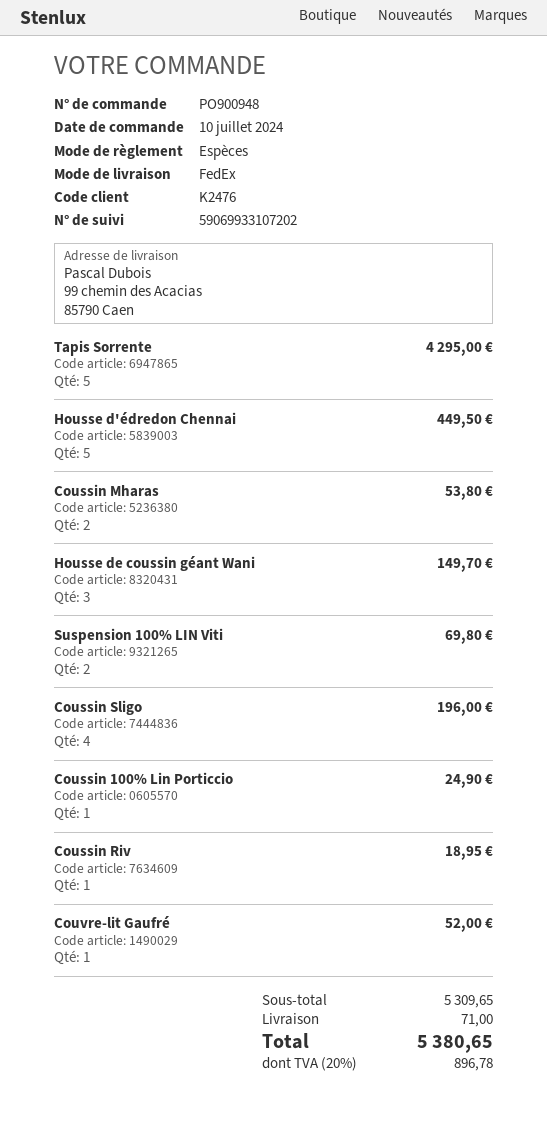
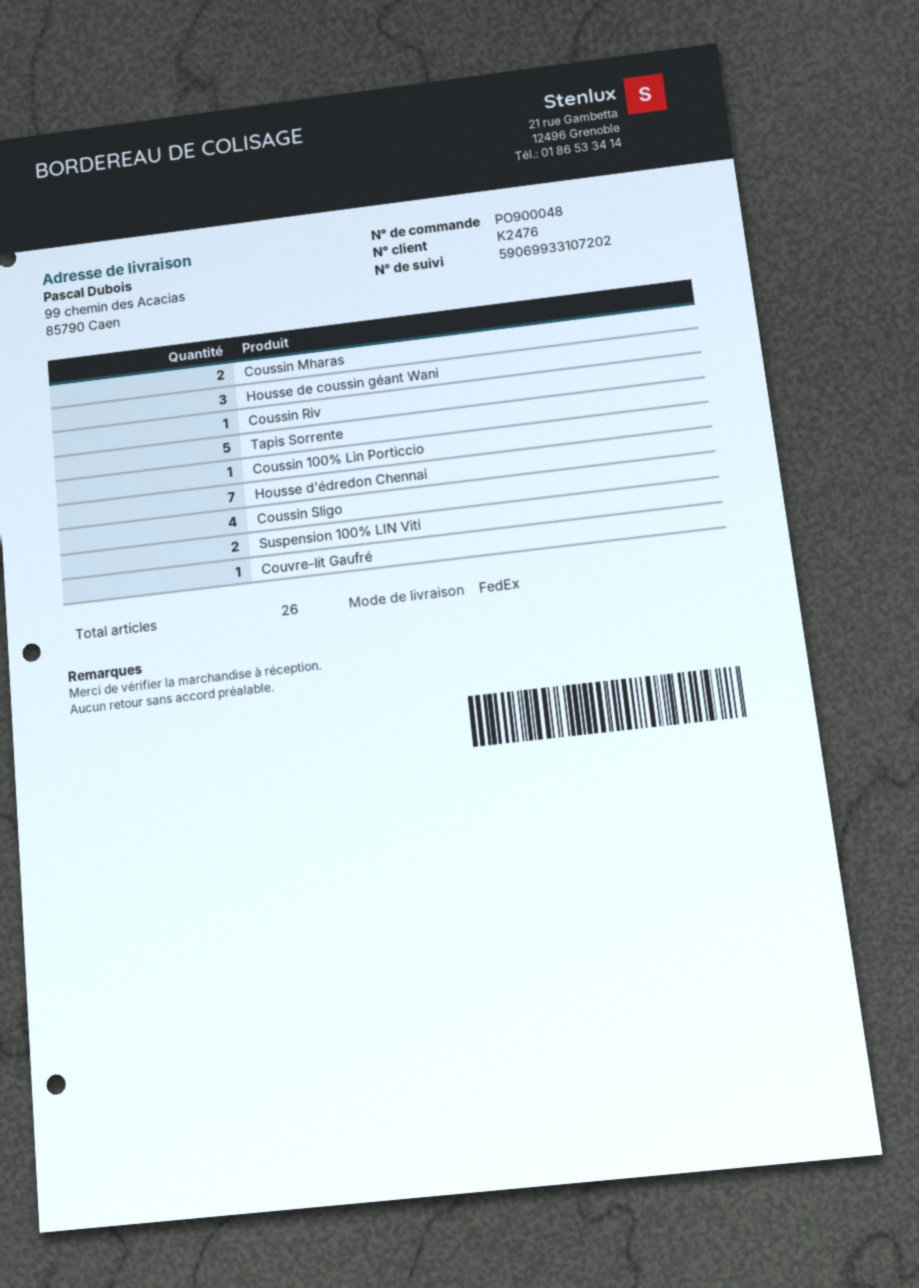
order number: PO900948 -> PO900048
Housse d'édredon Chennai: 5 -> 7

